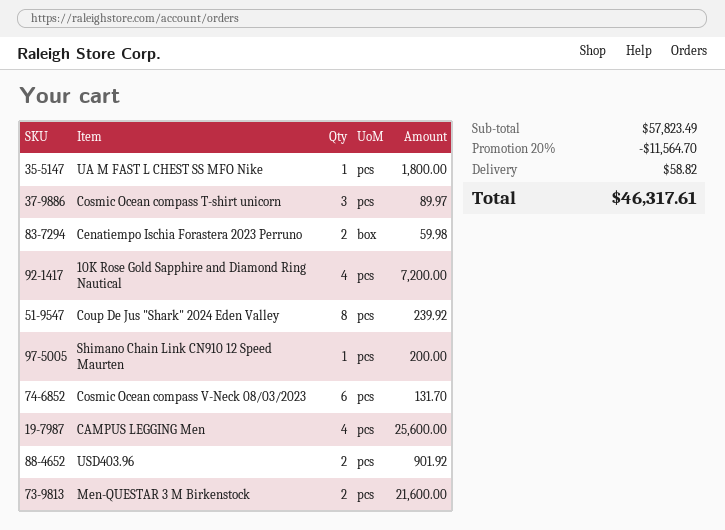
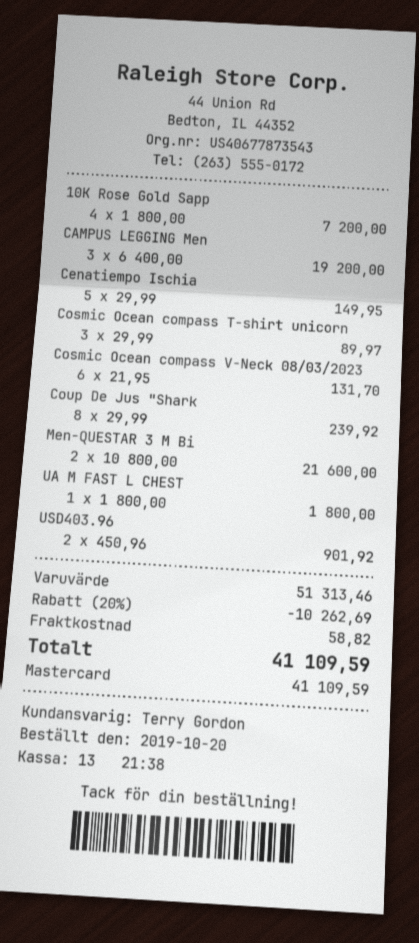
Cenatiempo Ischia Forastera 2023 Perruno: 2 for 59.98 -> 5 for 149.95
Shimano Chain Link CN910 12 Speed Maurten: 1 for 200.00 -> none
CAMPUS LEGGING Men: 4 for 25600.00 -> 3 for 19200.00
subtotal: 57823.49 -> 51313.46
discount: 20% = 11564.70 -> 20% = 10262.69
total: 46317.61 -> 41109.59

